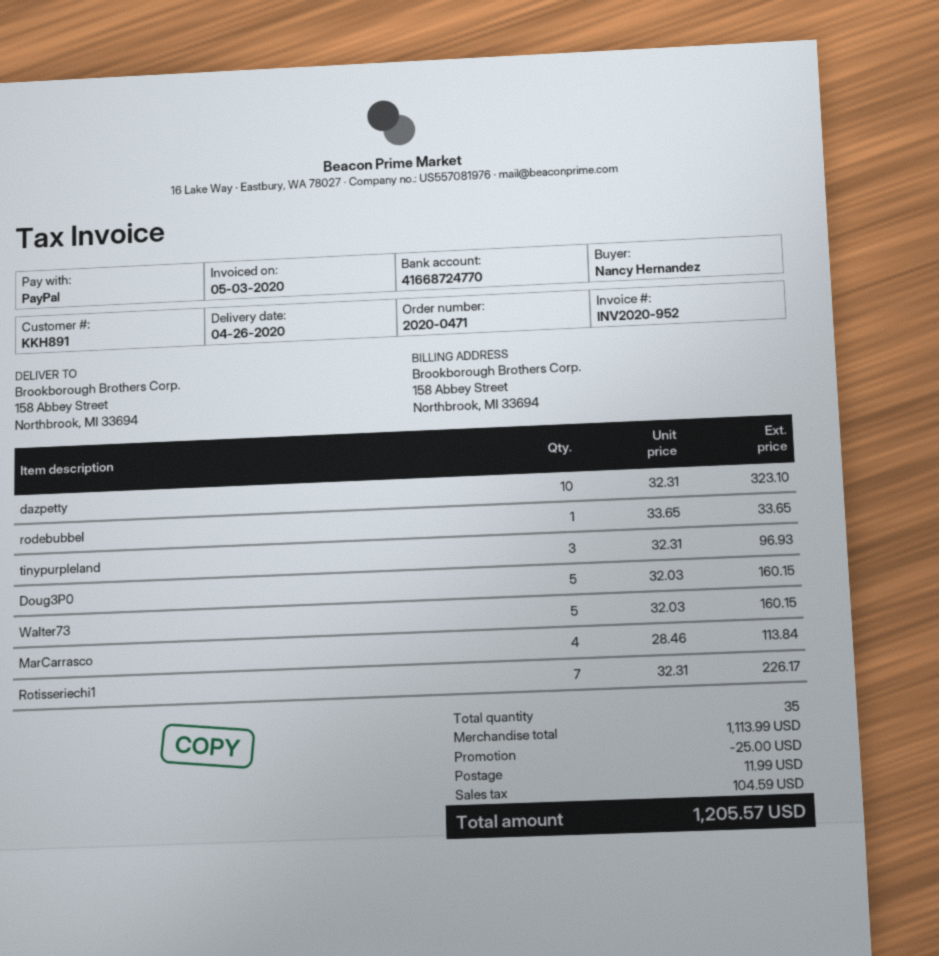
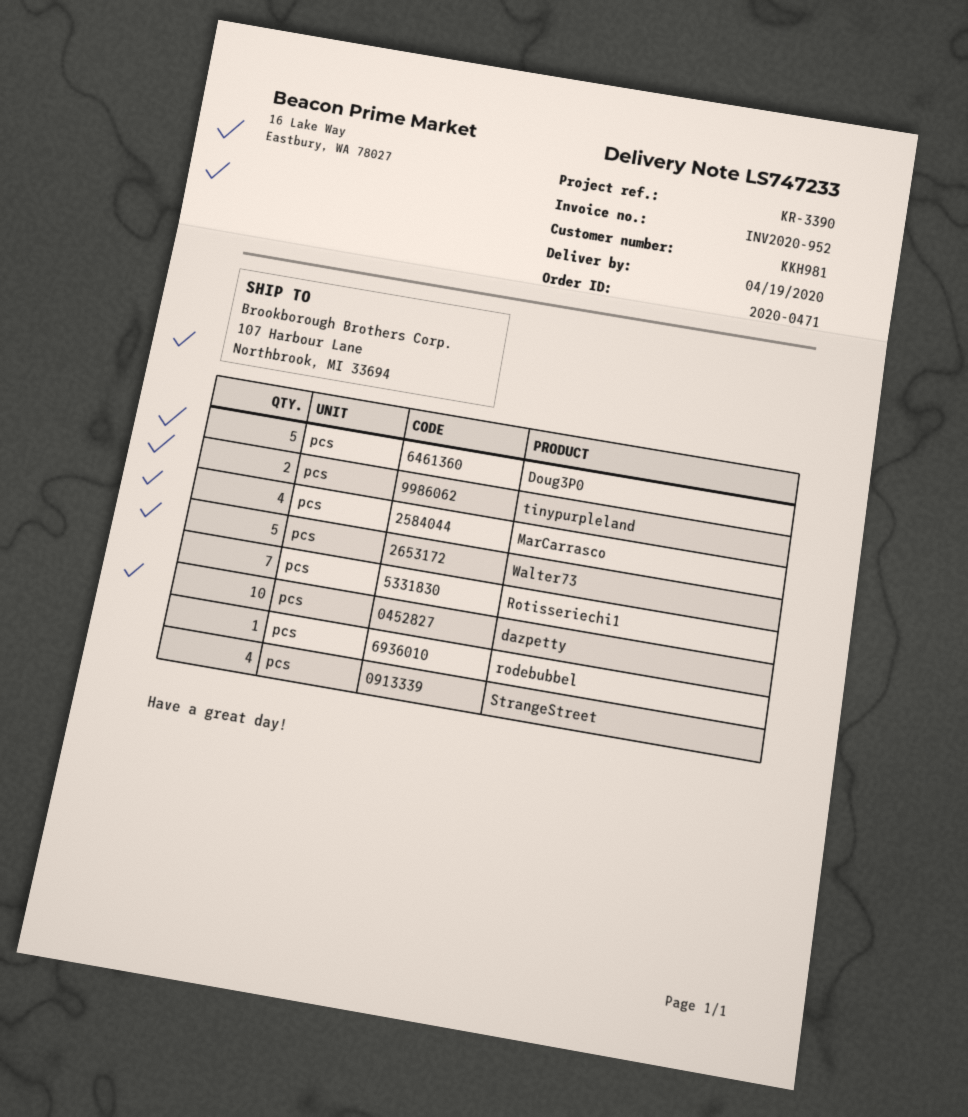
delivery date: 2020-04-26 -> 2020-04-19
customer number: KKH891 -> KKH981
ship to: 158 Abbey Street, Northbrook, MI 33694 -> 107 Harbour Lane, Northbrook, MI 33694
tinypurpleland: 3 -> 2
StrangeStreet: none -> 4

